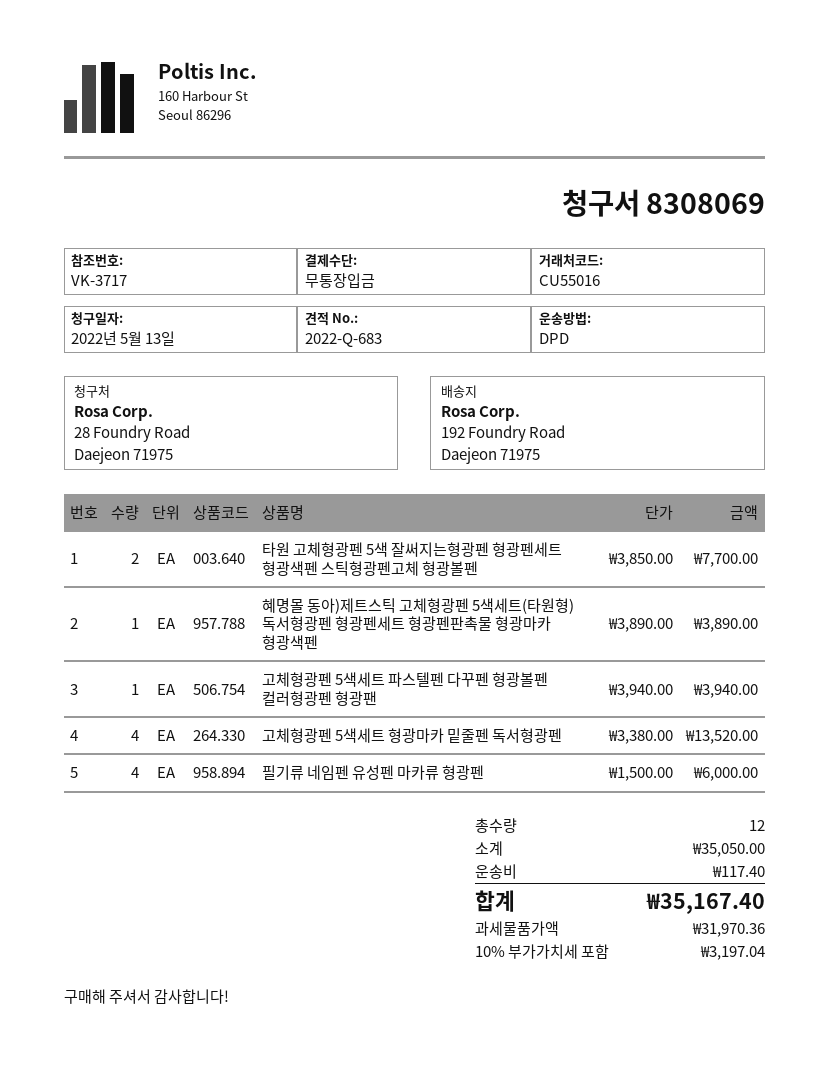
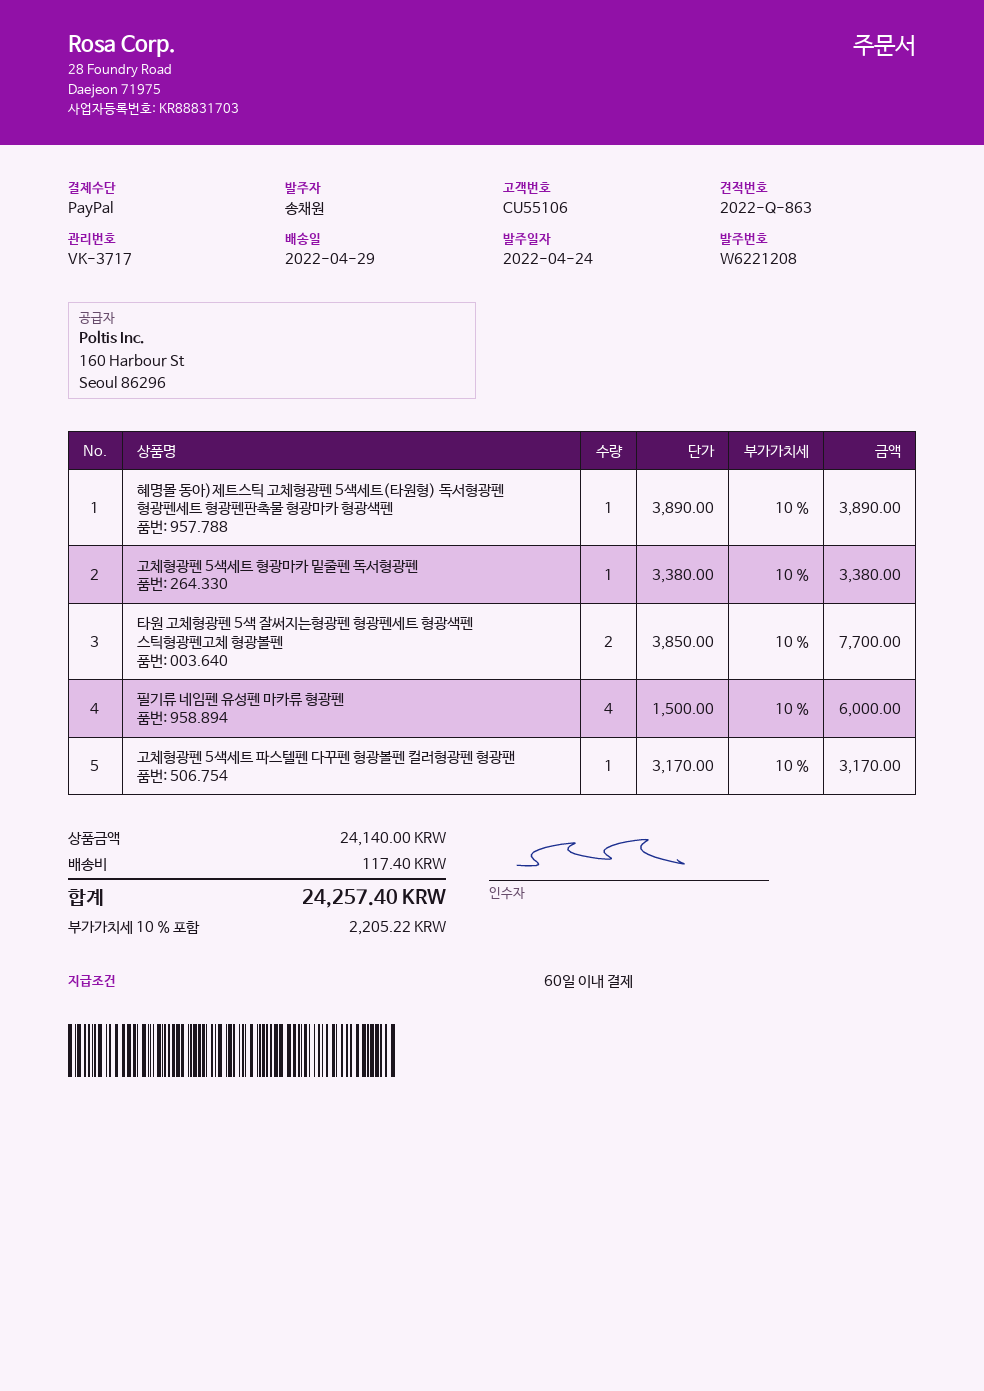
quote number: 2022-Q-683 -> 2022-Q-863
customer number: CU55016 -> CU55106
payment method: bank transfer -> PayPal
고체형광펜 5색세트 파스텔펜 다꾸펜 형광볼펜 컬러형광펜 형광팬: 1 x 3940.00 = 3940.00 -> 1 x 3170.00 = 3170.00
고체형광펜 5색세트 형광마카 밑줄펜 독서형광펜: 4 x 3380.00 = 13520.00 -> 1 x 3380.00 = 3380.00
subtotal: 35050.00 -> 24140.00
tax: 10% = 3197.04 -> 10% = 2205.22
total: 35167.40 -> 24257.40

